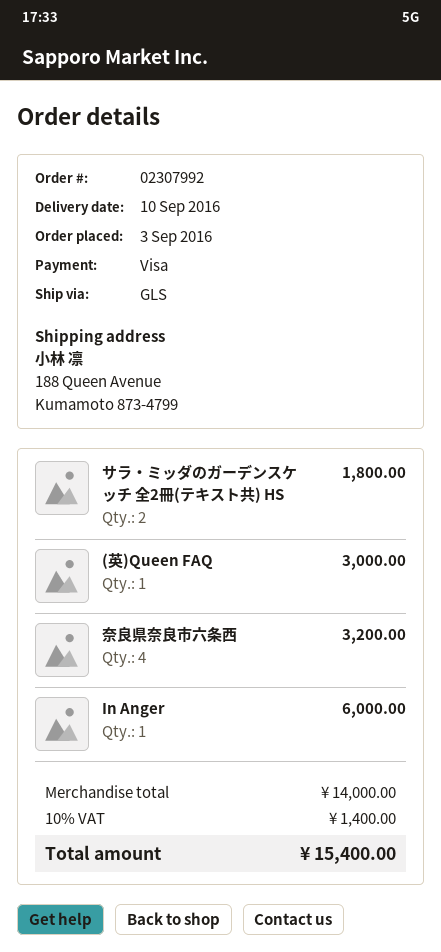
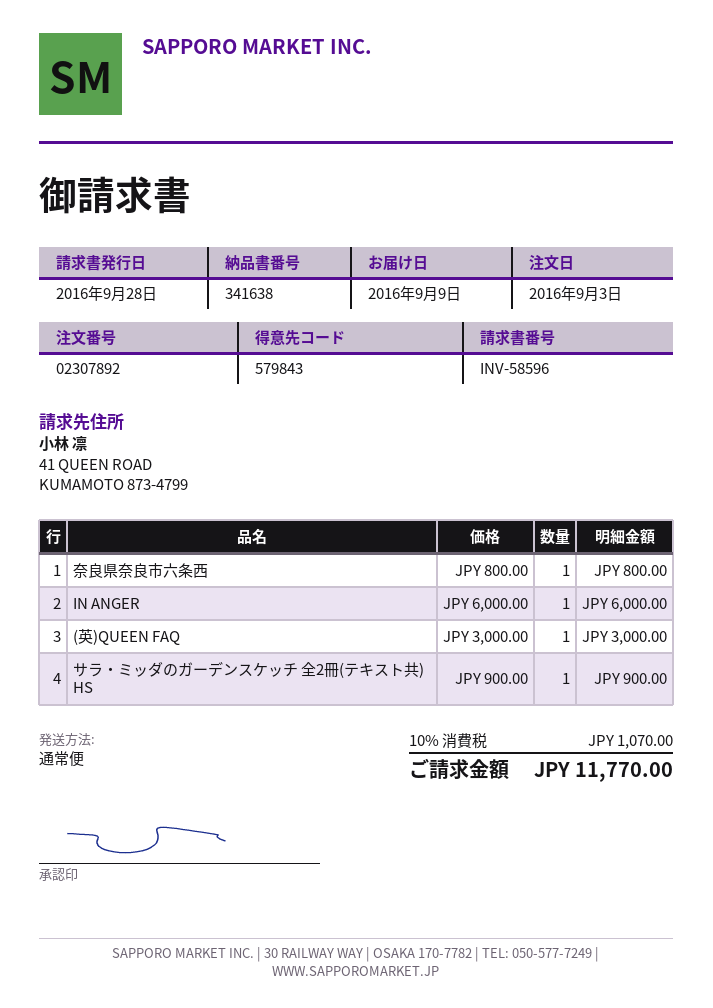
order number: 02307992 -> 02307892
delivery date: 2016-09-10 -> 2016-09-09
shipping method: GLS -> standard
サラ・ミッダのガーデンスケッチ 全2冊(テキスト共) HS: 2 for 1800.00 -> 1 for 900.00
奈良県奈良市六条西: 4 for 3200.00 -> 1 for 800.00
tax: 10% = 1400.00 -> 10% = 1070.00
total: 15400.00 -> 11770.00

